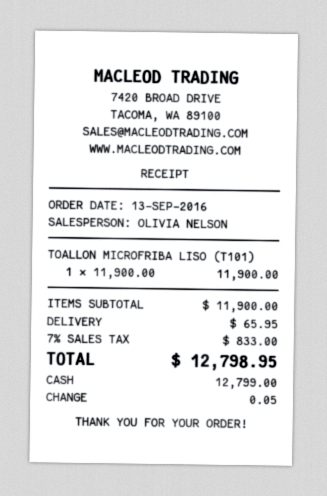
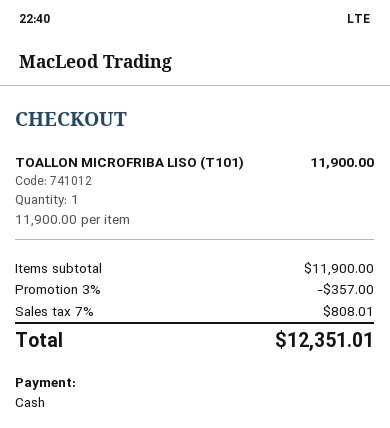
discount: none -> 3% = 357.00
shipping: 65.95 -> none
tax: 7% = 833.00 -> 7% = 808.01
total: 12798.95 -> 12351.01

